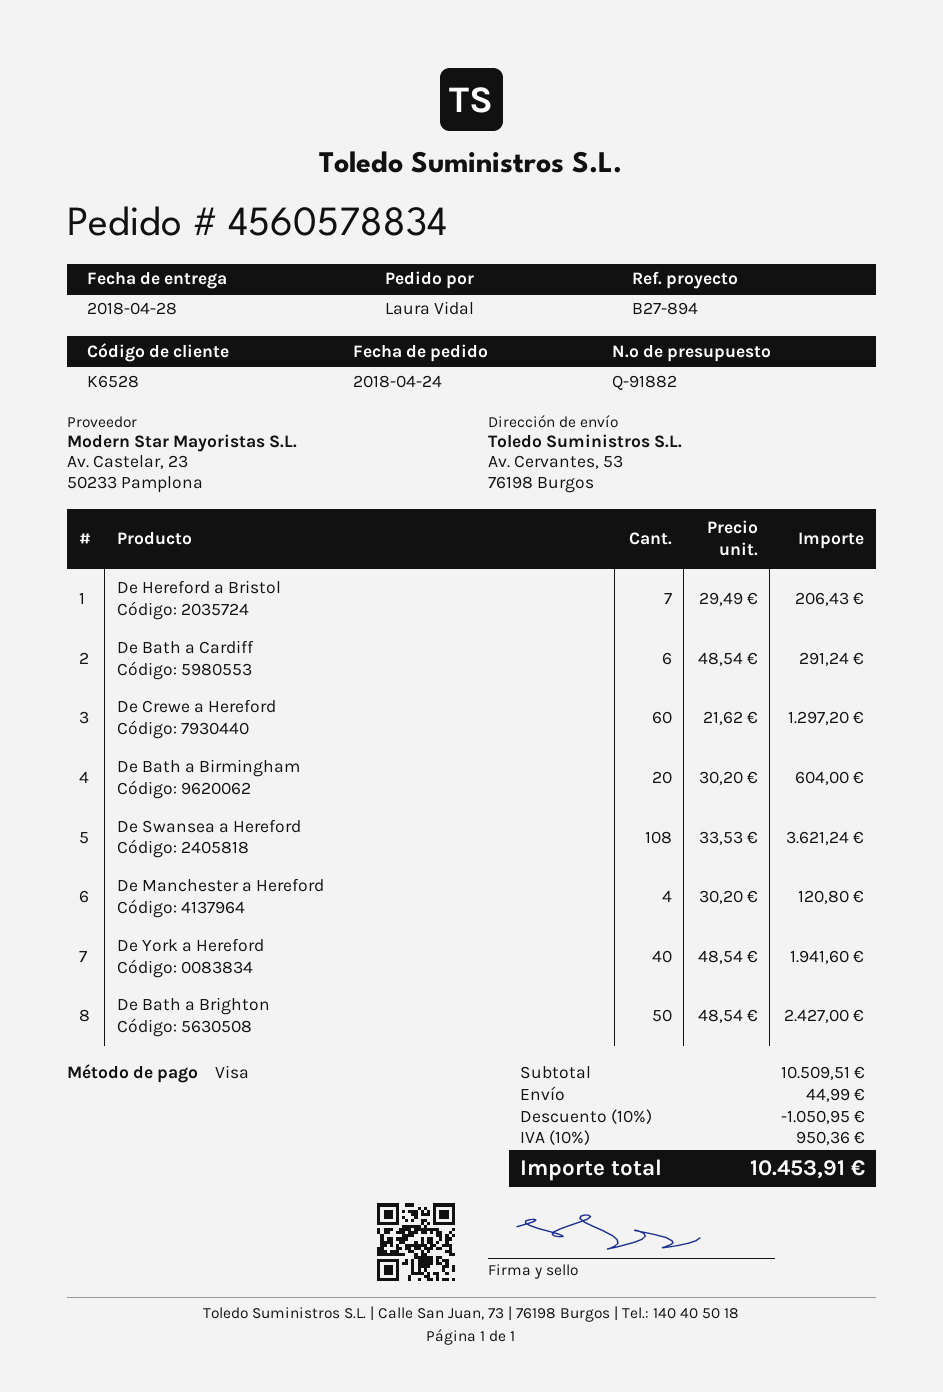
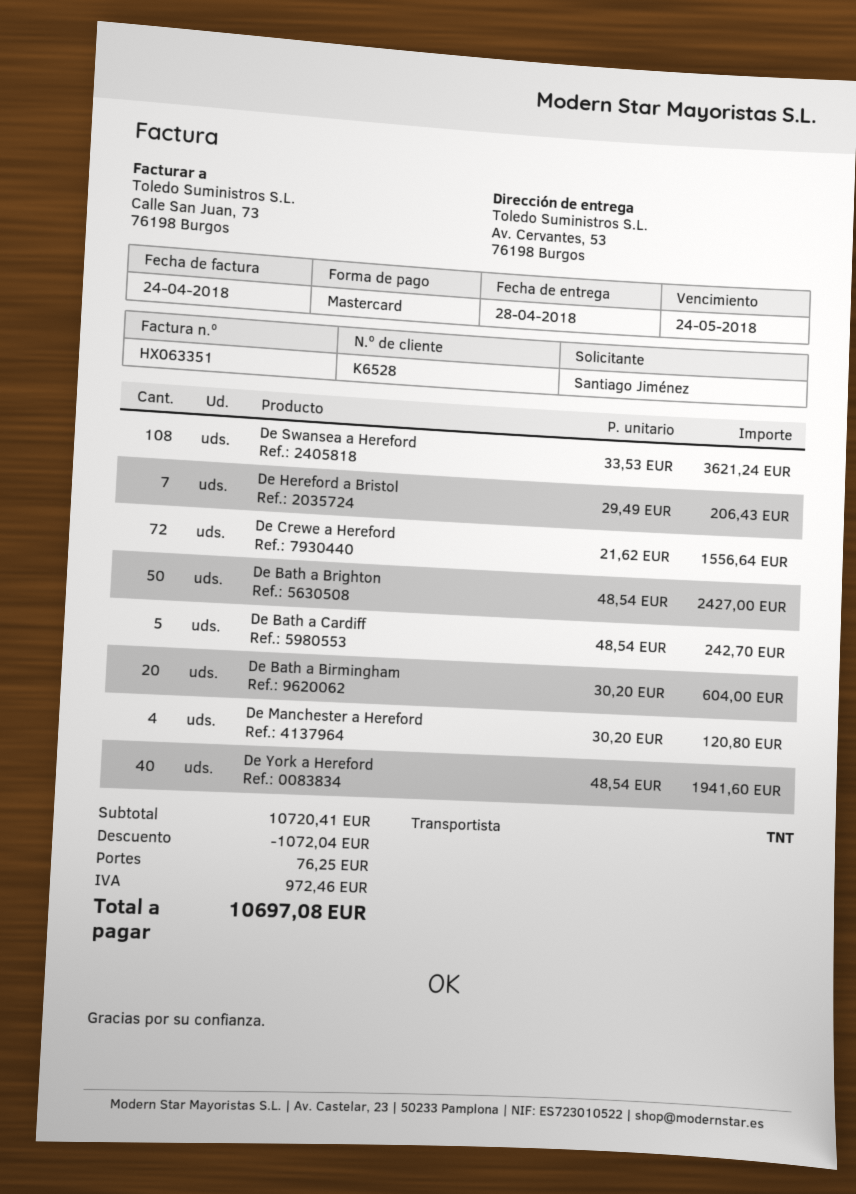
ordered by: Laura Vidal -> Santiago Jiménez
payment method: Visa -> Mastercard
De Bath a Cardiff: 6 x 48.54 = 291.24 -> 5 x 48.54 = 242.70
De Crewe a Hereford: 60 x 21.62 = 1297.20 -> 72 x 21.62 = 1556.64
subtotal: 10509.51 -> 10720.41
discount: 1050.95 -> 1072.04
shipping: 44.99 -> 76.25
tax: 950.36 -> 972.46
total: 10453.91 -> 10697.08

